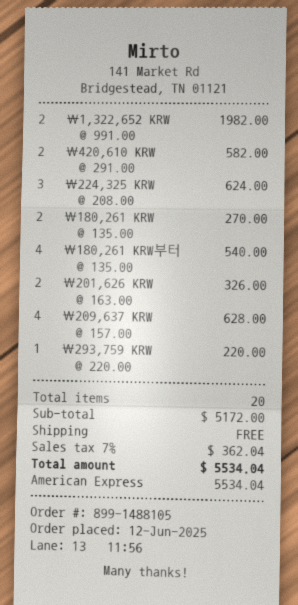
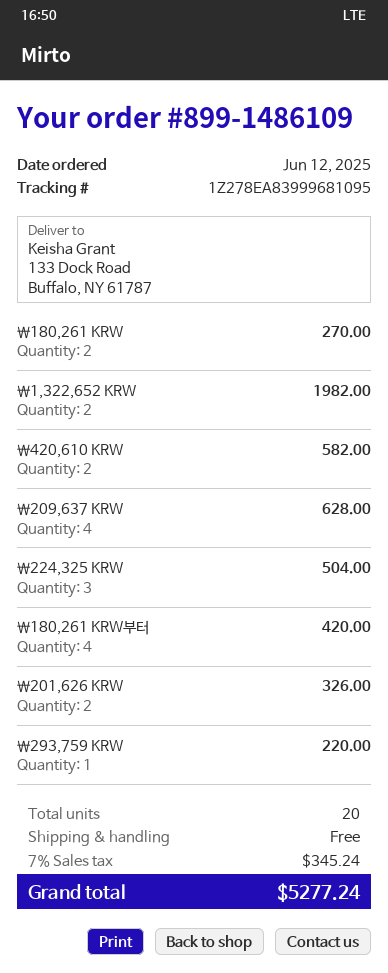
order number: 899-1488105 -> 899-1486109
₩224,325 KRW: 3 for 624.00 -> 3 for 504.00
₩180,261 KRW부터: 4 for 540.00 -> 4 for 420.00
tax: 7% = 362.04 -> 7% = 345.24
total: 5534.04 -> 5277.24

